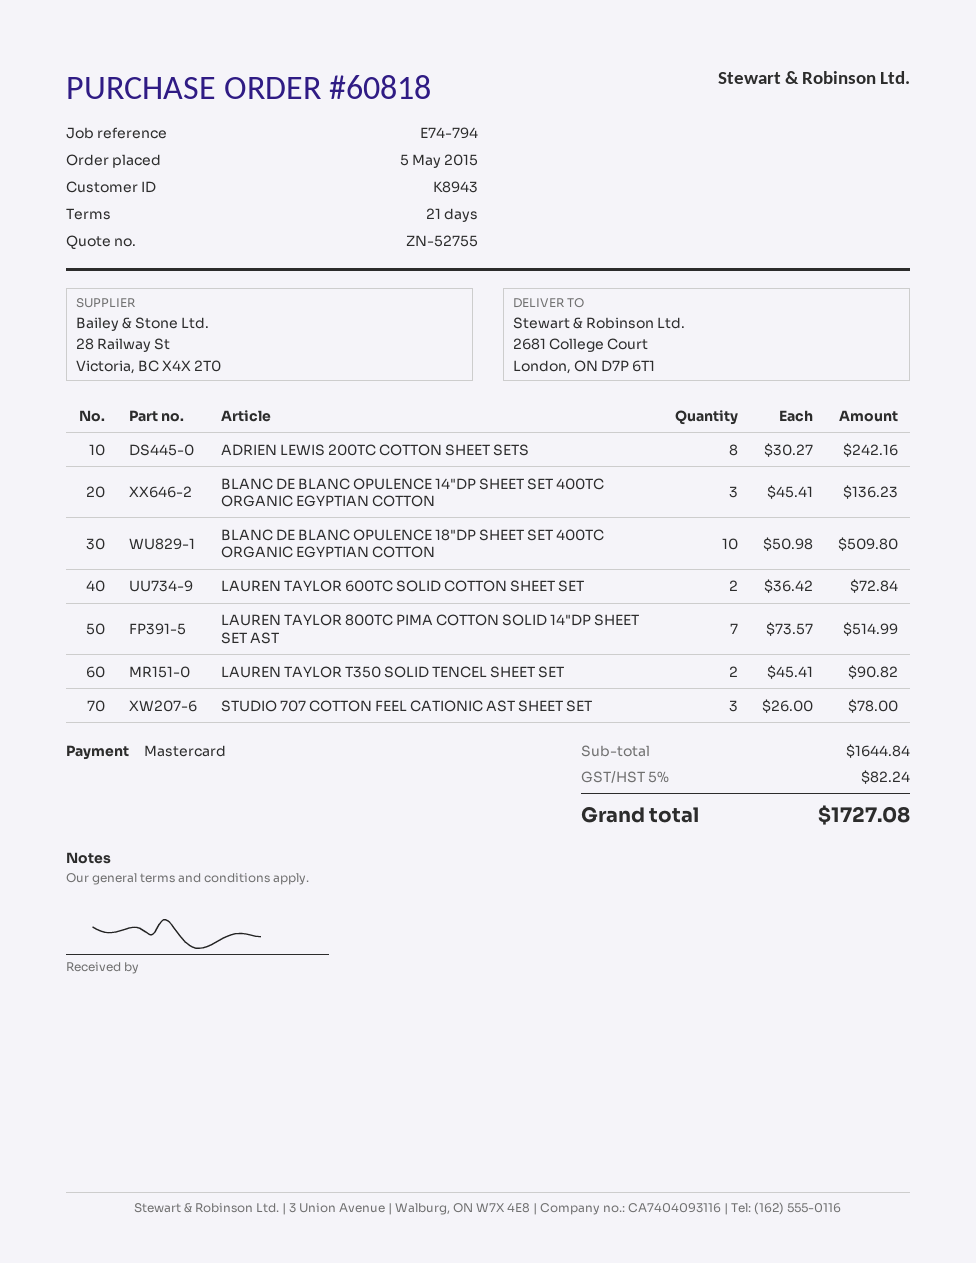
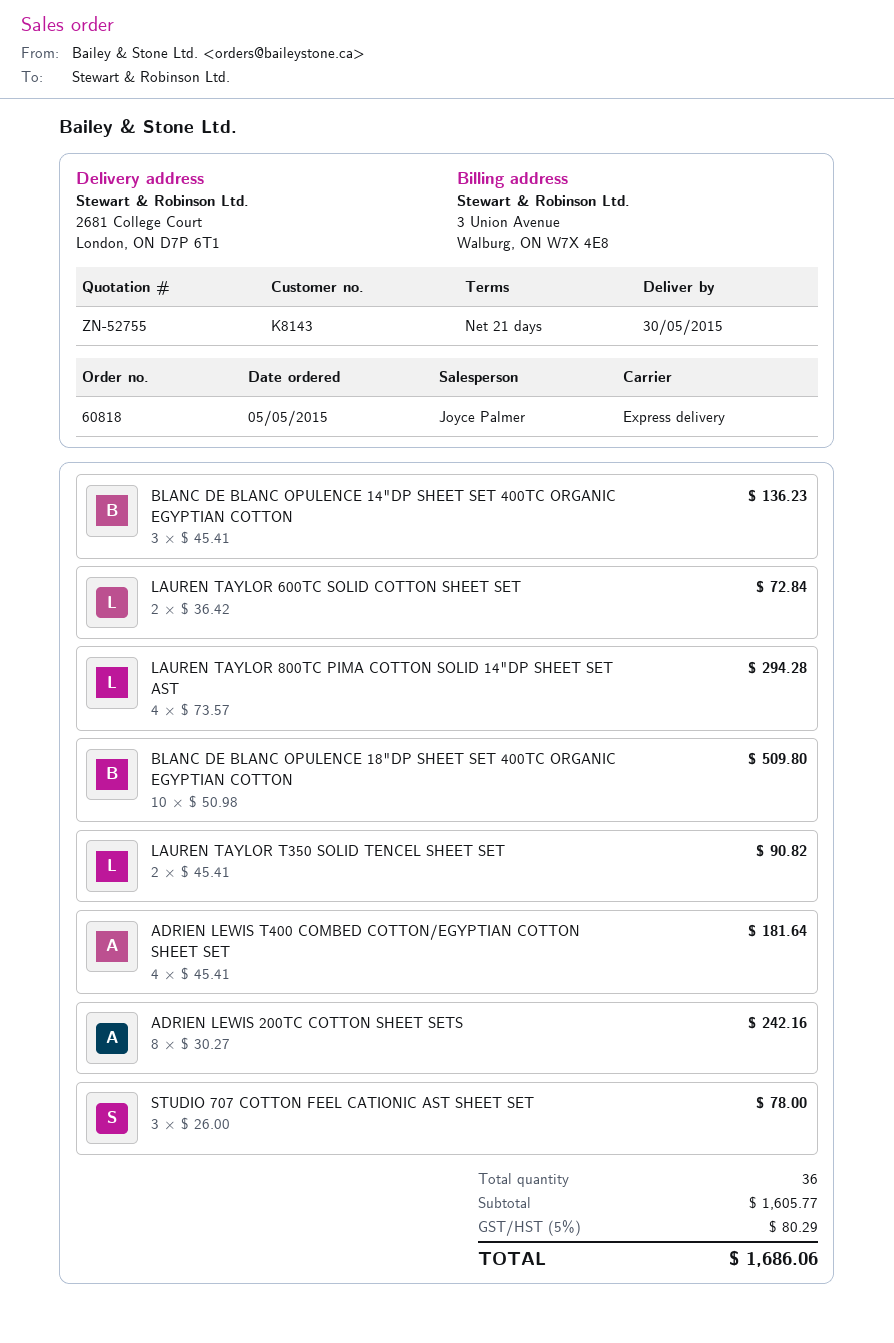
customer number: K8943 -> K8143
LAUREN TAYLOR 800TC PIMA COTTON SOLID 14"DP SHEET SET AST: 7 x 73.57 = 514.99 -> 4 x 73.57 = 294.28
ADRIEN LEWIS T400 COMBED COTTON/EGYPTIAN COTTON SHEET SET: none -> 4 x 45.41 = 181.64
subtotal: 1644.84 -> 1605.77
tax: 5% = 82.24 -> 5% = 80.29
total: 1727.08 -> 1686.06

